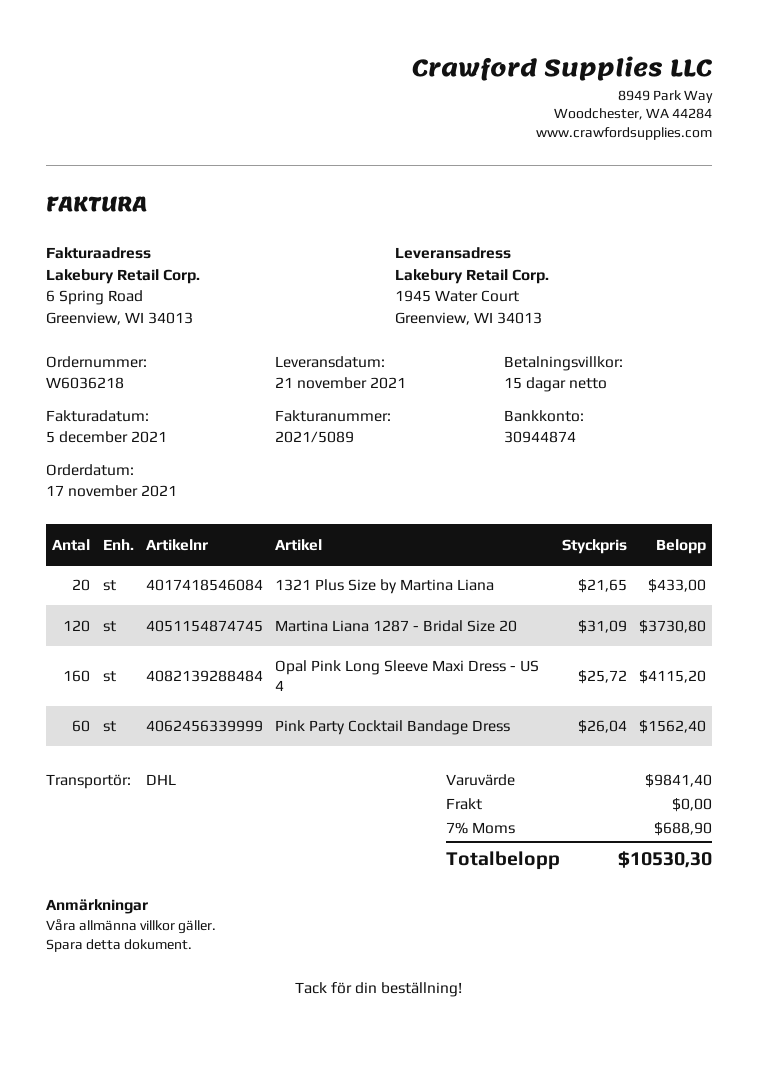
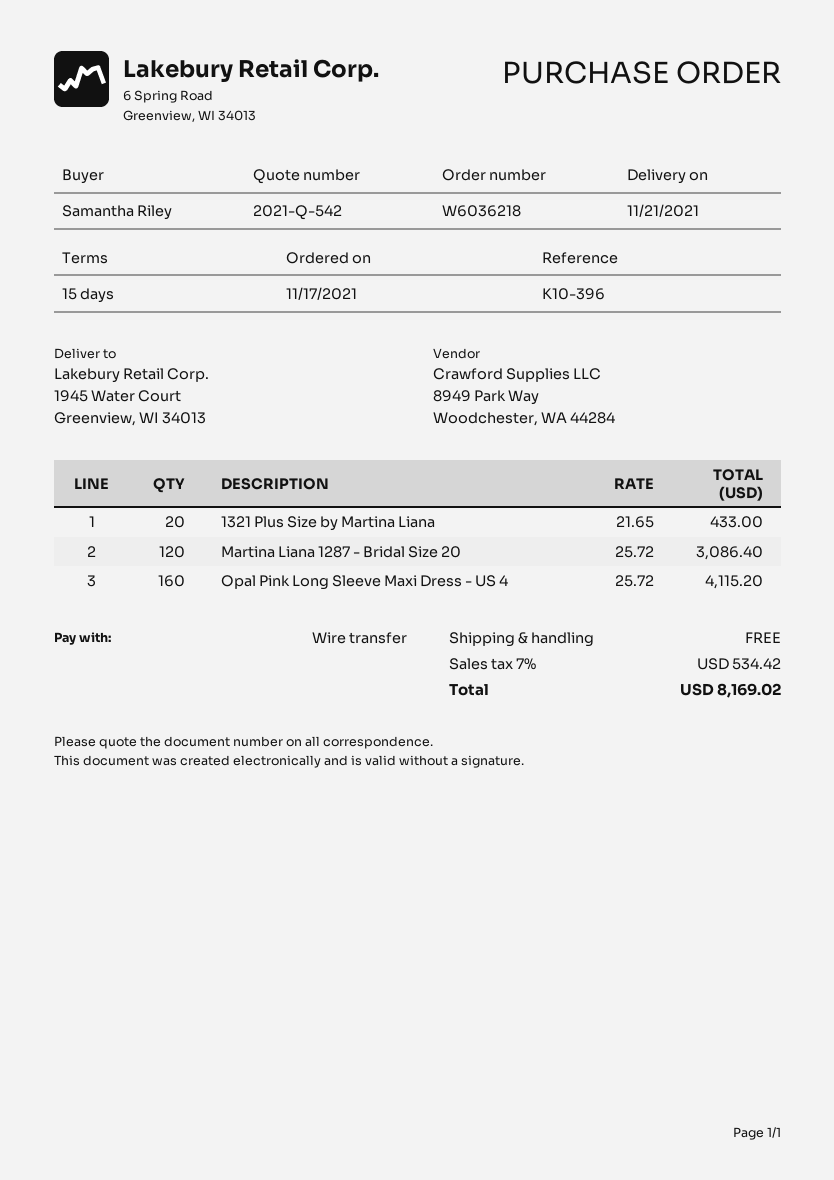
Martina Liana 1287 - Bridal Size 20: 120 x 31.09 = 3730.80 -> 120 x 25.72 = 3086.40
Pink Party Cocktail Bandage Dress: 60 x 26.04 = 1562.40 -> none
tax: 7% = 688.90 -> 7% = 534.42
total: 10530.30 -> 8169.02

